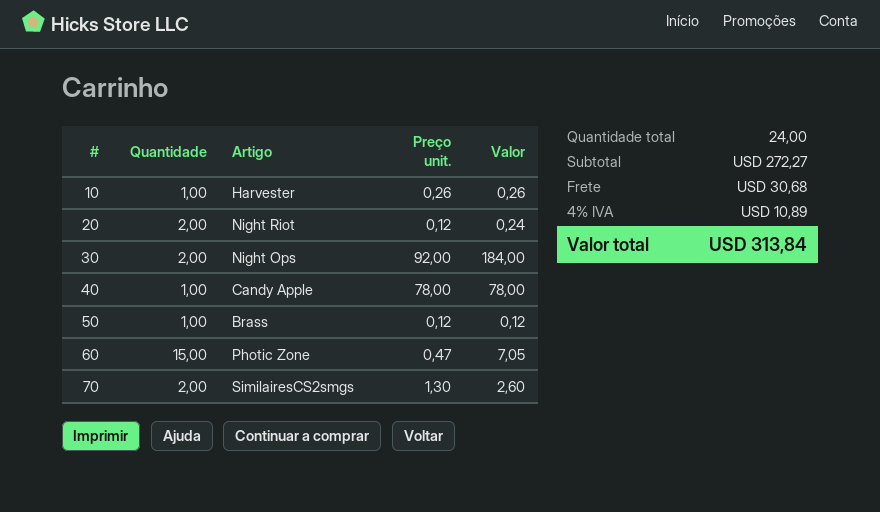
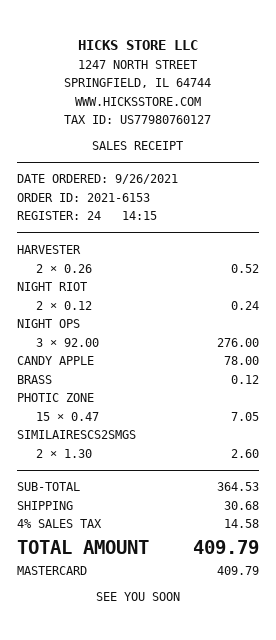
Harvester: 1 x 0.26 = 0.26 -> 2 x 0.26 = 0.52
Night Ops: 2 x 92.00 = 184.00 -> 3 x 92.00 = 276.00
subtotal: 272.27 -> 364.53
tax: 4% = 10.89 -> 4% = 14.58
total: 313.84 -> 409.79

